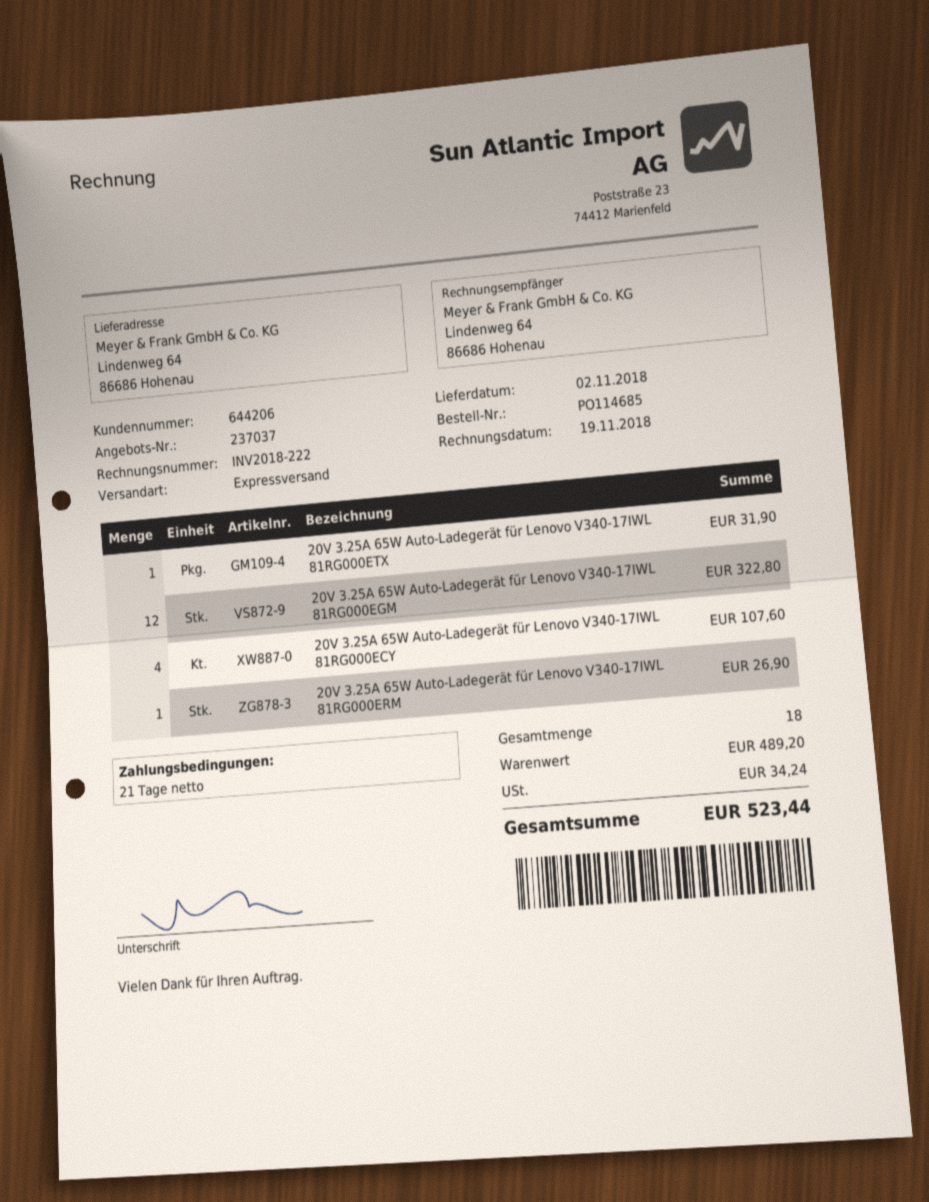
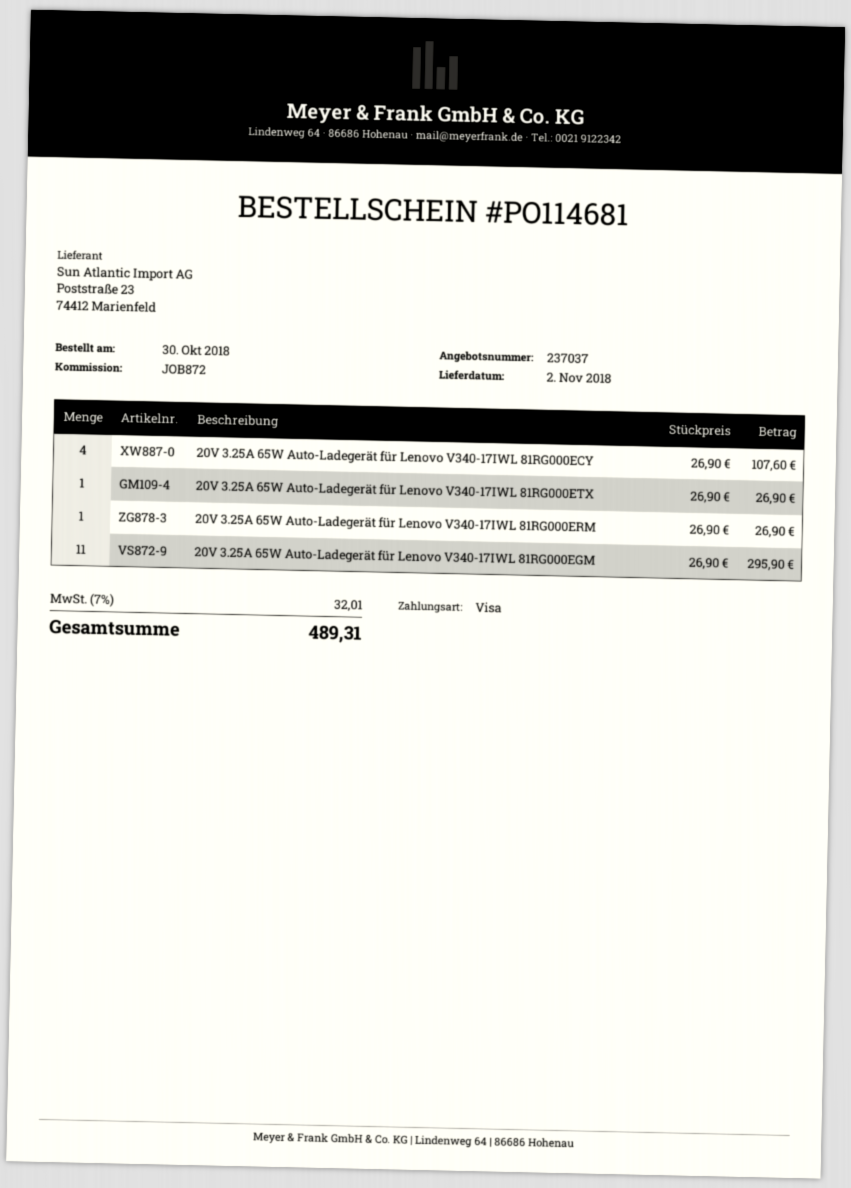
order number: PO114685 -> PO114681
20V 3.25A 65W Auto-Ladegerät für Lenovo V340-17IWL 81RG000ETX: 1 for 31.90 -> 1 for 26.90
20V 3.25A 65W Auto-Ladegerät für Lenovo V340-17IWL 81RG000EGM: 12 for 322.80 -> 11 for 295.90
tax: 34.24 -> 32.01
total: 523.44 -> 489.31

